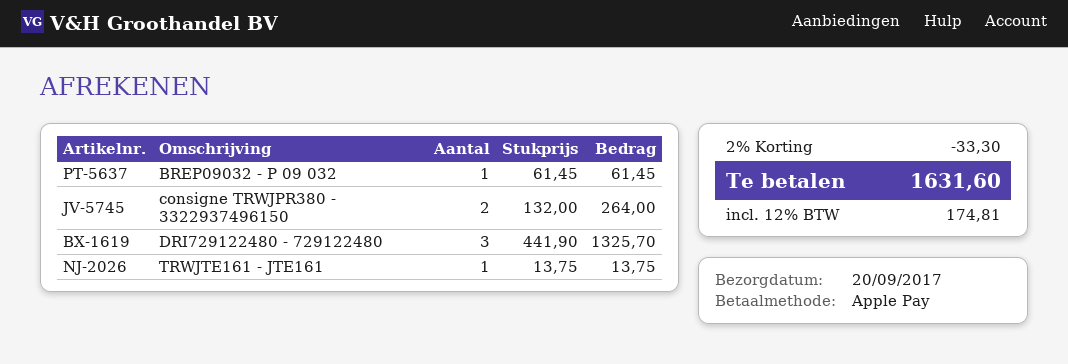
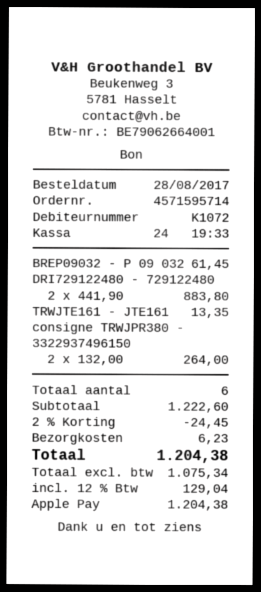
DRI729122480 - 729122480: 3 x 441.90 = 1325.70 -> 2 x 441.90 = 883.80
TRWJTE161 - JTE161: 1 x 13.75 = 13.75 -> 1 x 13.35 = 13.35
discount: 2% = 33.30 -> 2% = 24.45
shipping: none -> 6.23
tax: 12% = 174.81 -> 12% = 129.04
total: 1631.60 -> 1204.38

